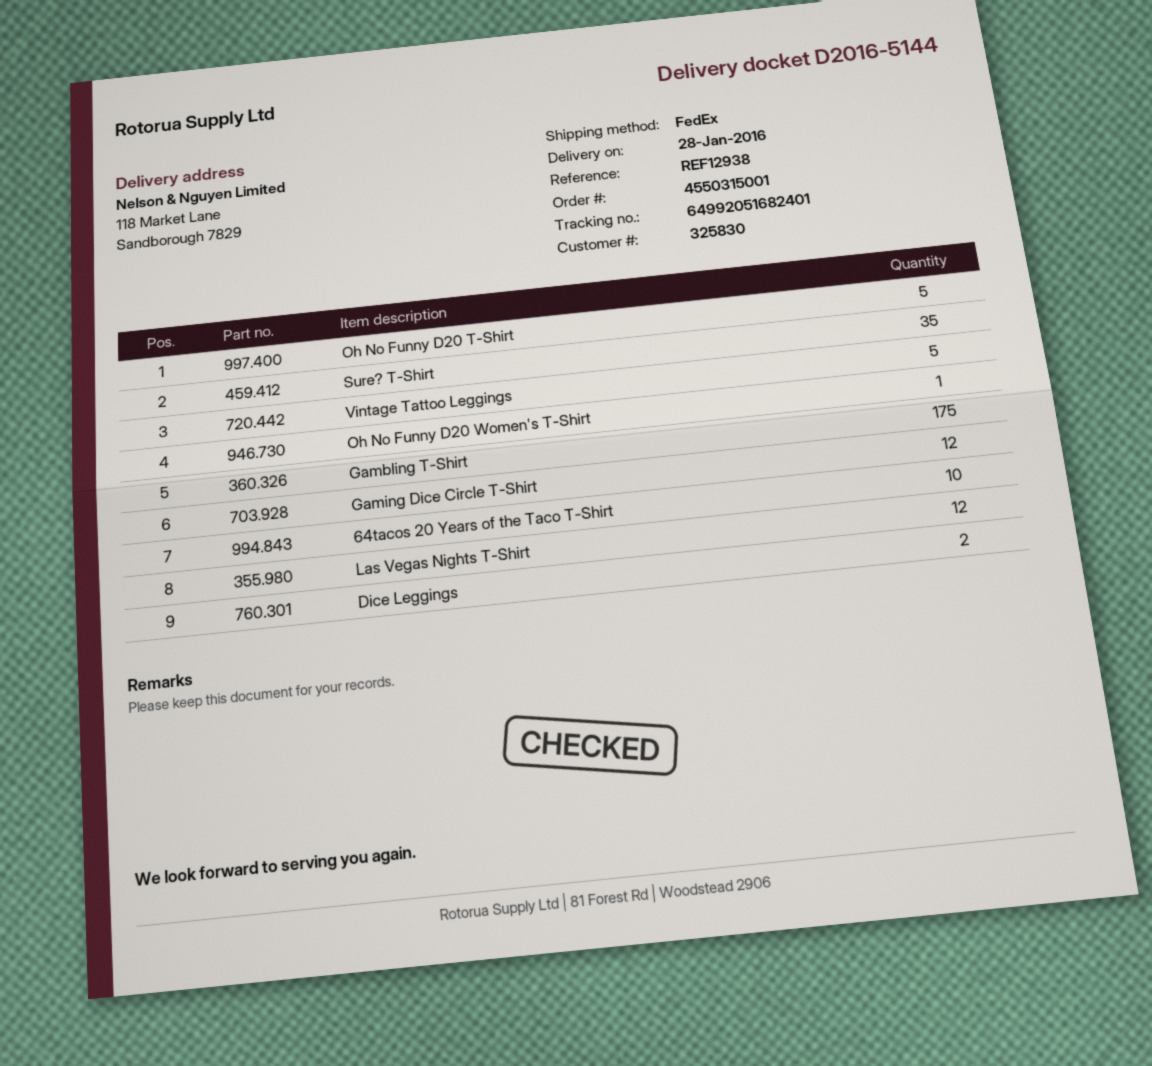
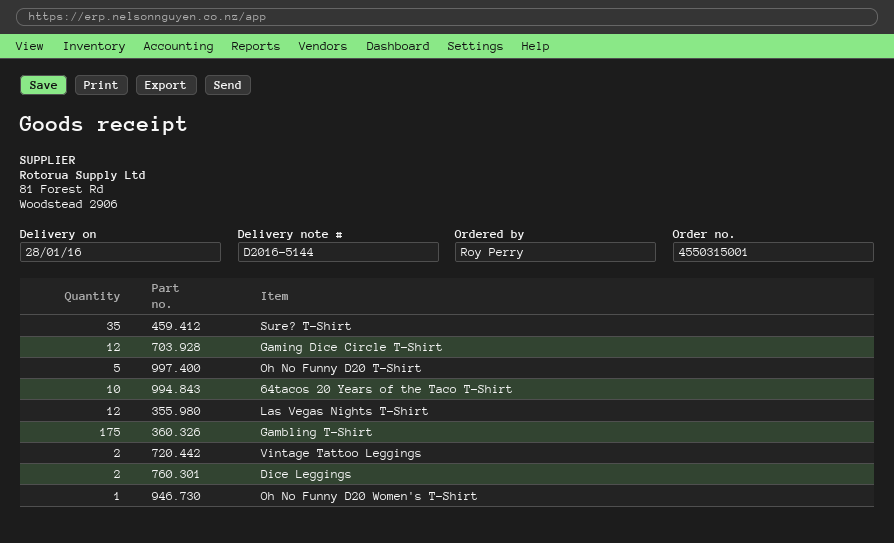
Vintage Tattoo Leggings: 5 -> 2

